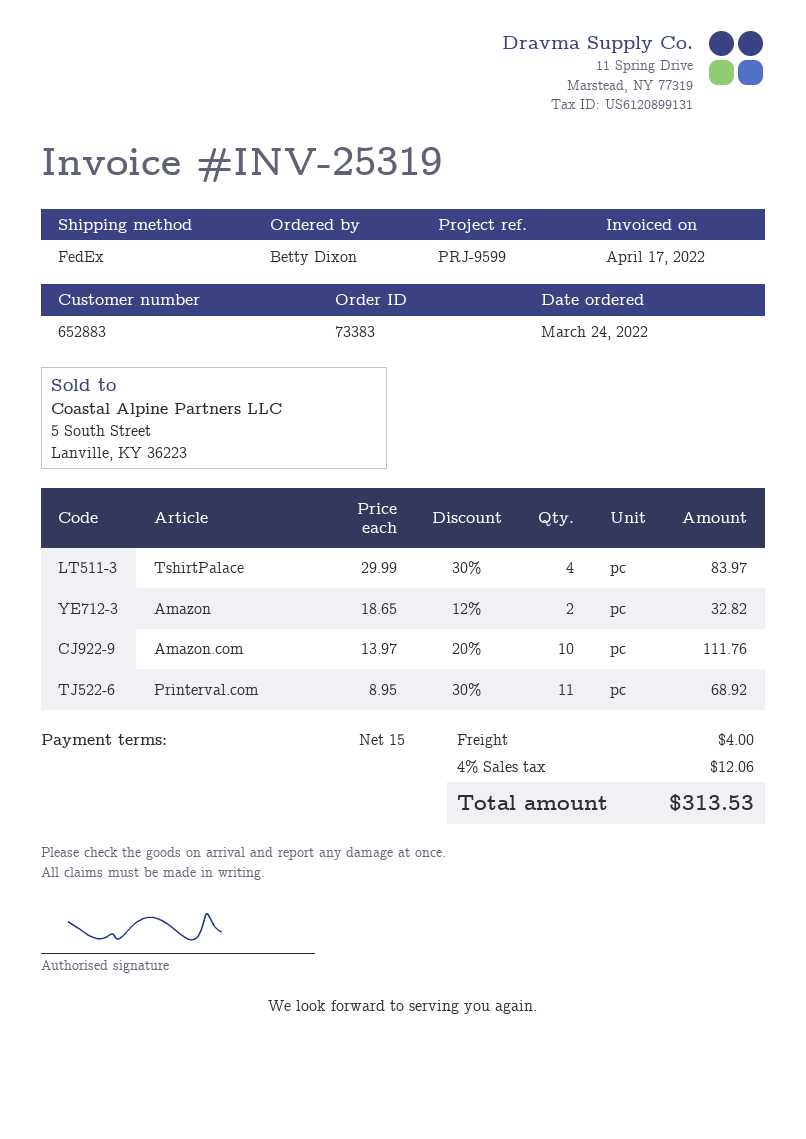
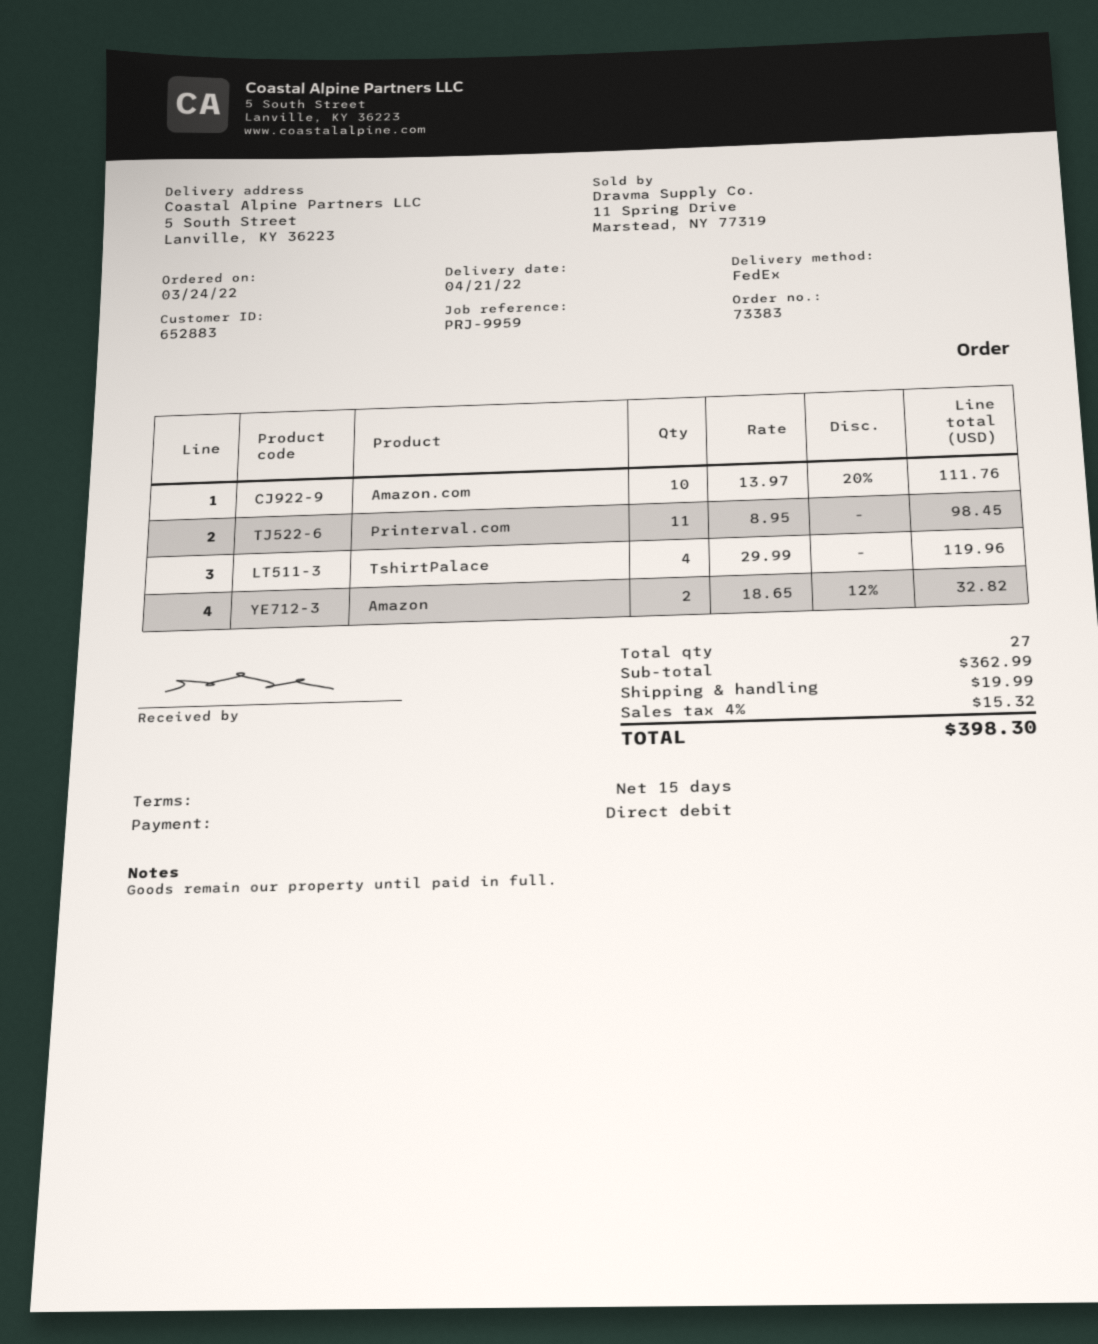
reference: PRJ-9599 -> PRJ-9959
TshirtPalace: 4 x 29.99 - 30% = 83.97 -> 4 x 29.99 = 119.96
Printerval.com: 11 x 8.95 - 30% = 68.92 -> 11 x 8.95 = 98.45
shipping: 4.00 -> 19.99
tax: 4% = 12.06 -> 4% = 15.32
total: 313.53 -> 398.30

